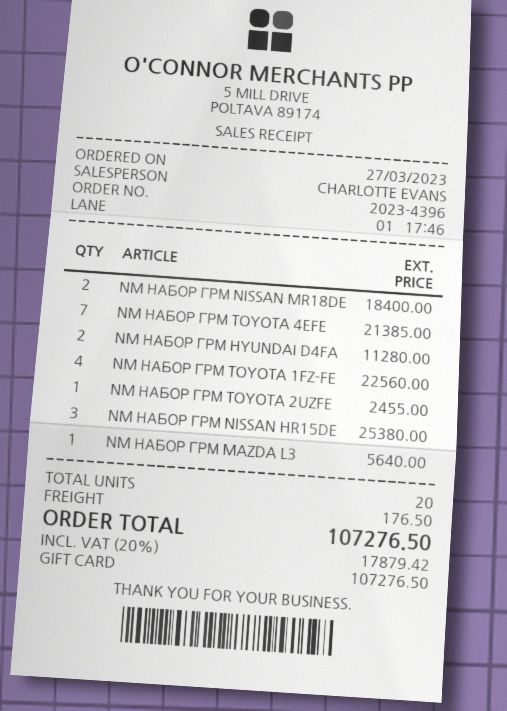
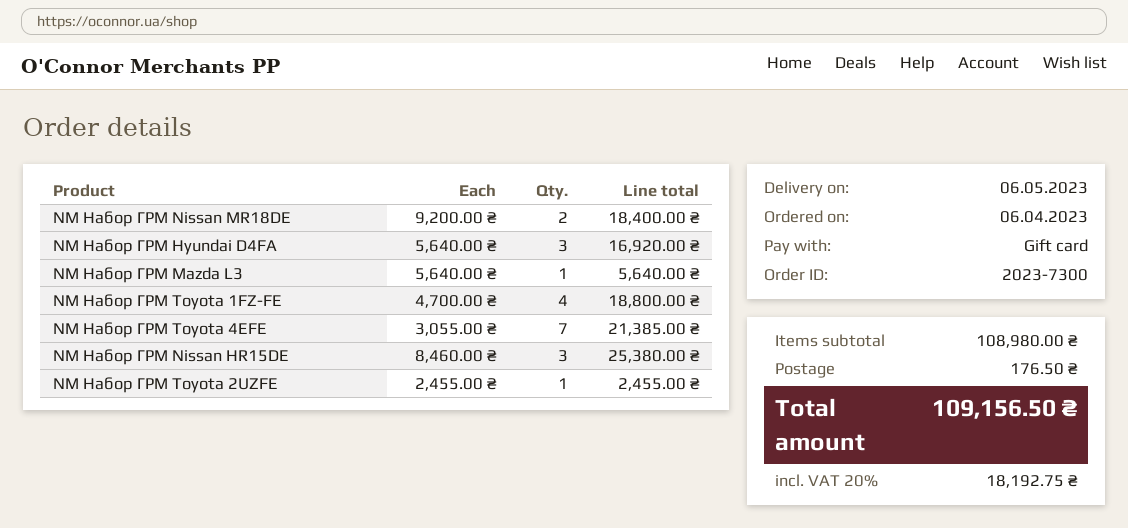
order number: 2023-4396 -> 2023-7300
order date: 2023-03-27 -> 2023-04-06
NM НАБОР ГРМ HYUNDAI D4FA: 2 for 11280.00 -> 3 for 16920.00
NM НАБОР ГРМ TOYOTA 1FZ-FE: 4 for 22560.00 -> 4 for 18800.00
tax: 20% = 17879.42 -> 20% = 18192.75
total: 107276.50 -> 109156.50

